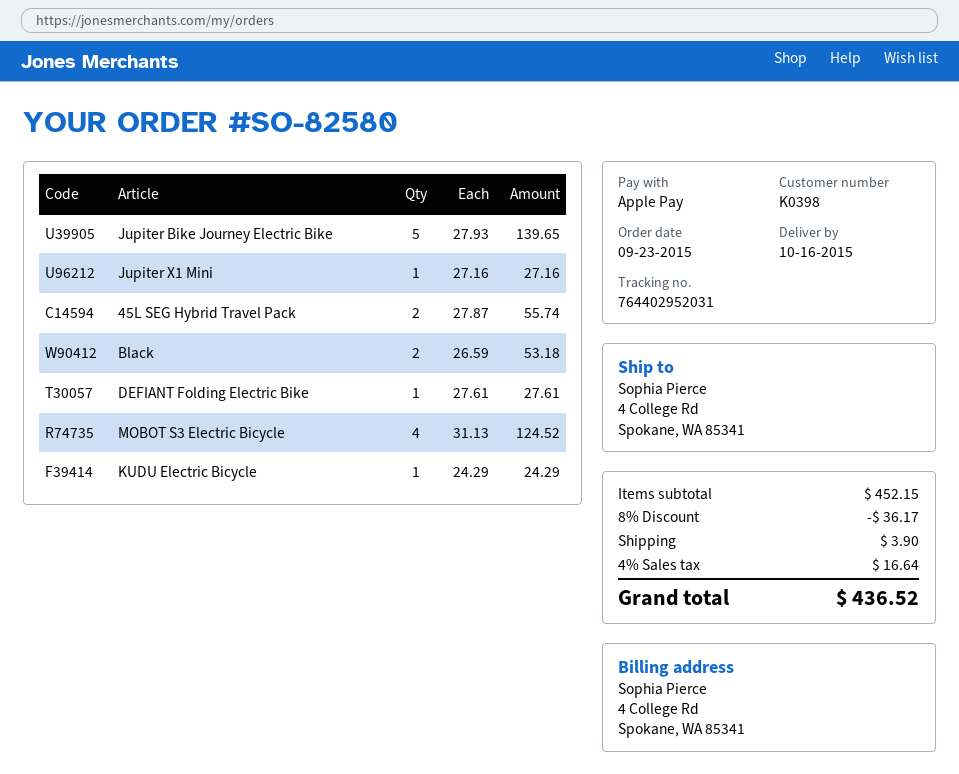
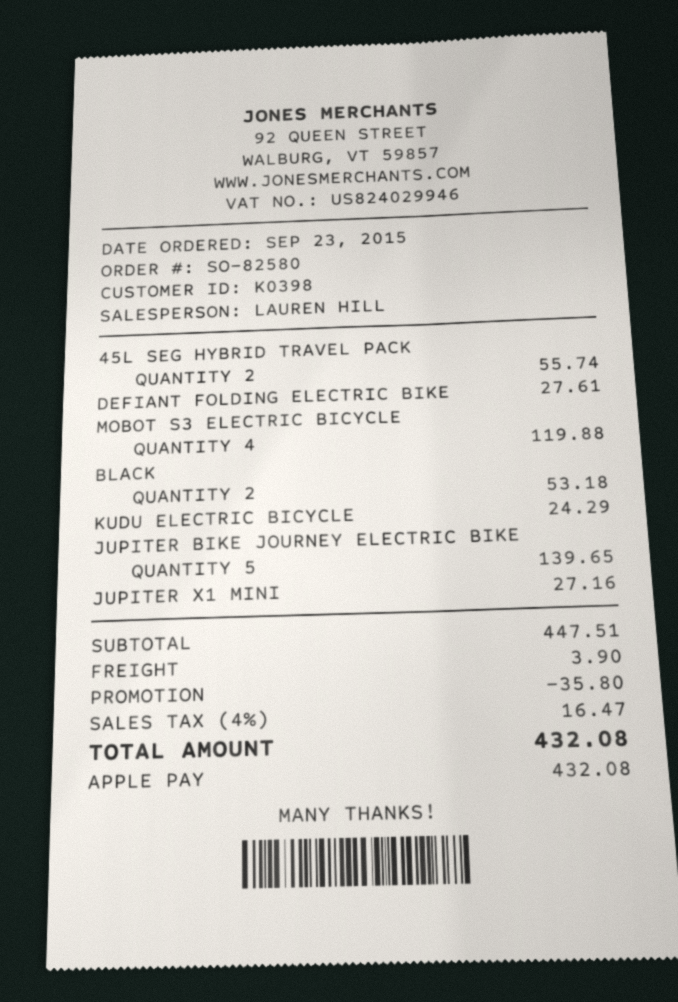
MOBOT S3 Electric Bicycle: 4 for 124.52 -> 4 for 119.88
subtotal: 452.15 -> 447.51
discount: 36.17 -> 35.80
tax: 4% = 16.64 -> 4% = 16.47
total: 436.52 -> 432.08

